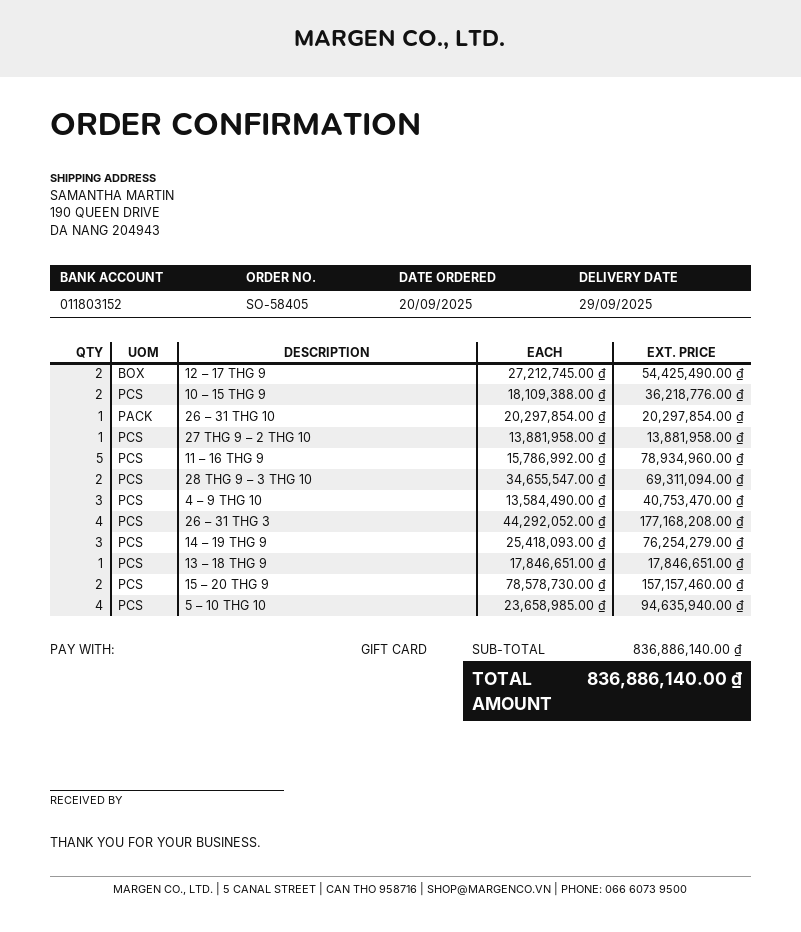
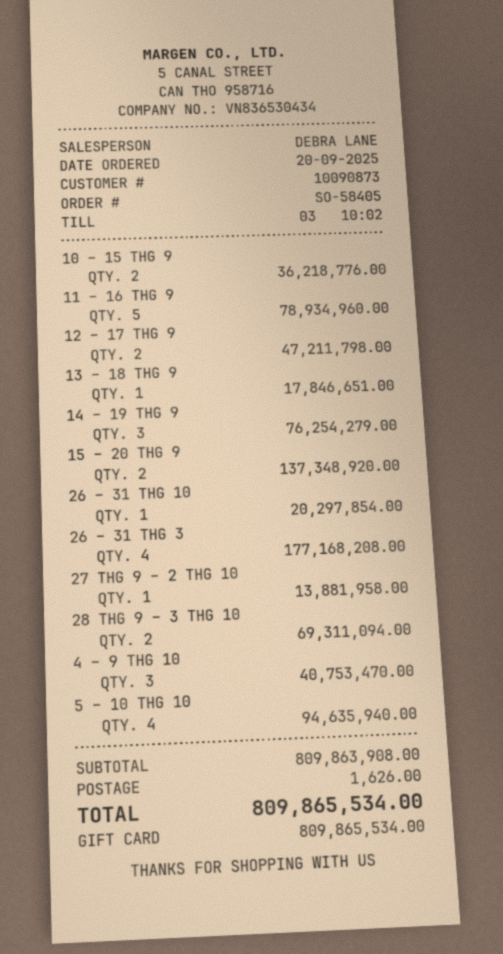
12 – 17 THG 9: 2 for 54425490.00 -> 2 for 47211798.00
15 – 20 THG 9: 2 for 157157460.00 -> 2 for 137348920.00
subtotal: 836886140.00 -> 809863908.00
shipping: none -> 1626.00
total: 836886140.00 -> 809865534.00

